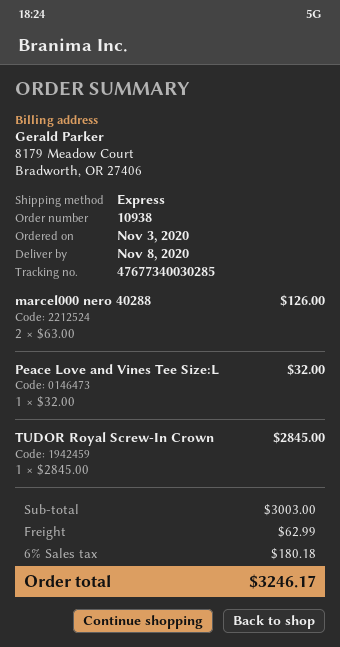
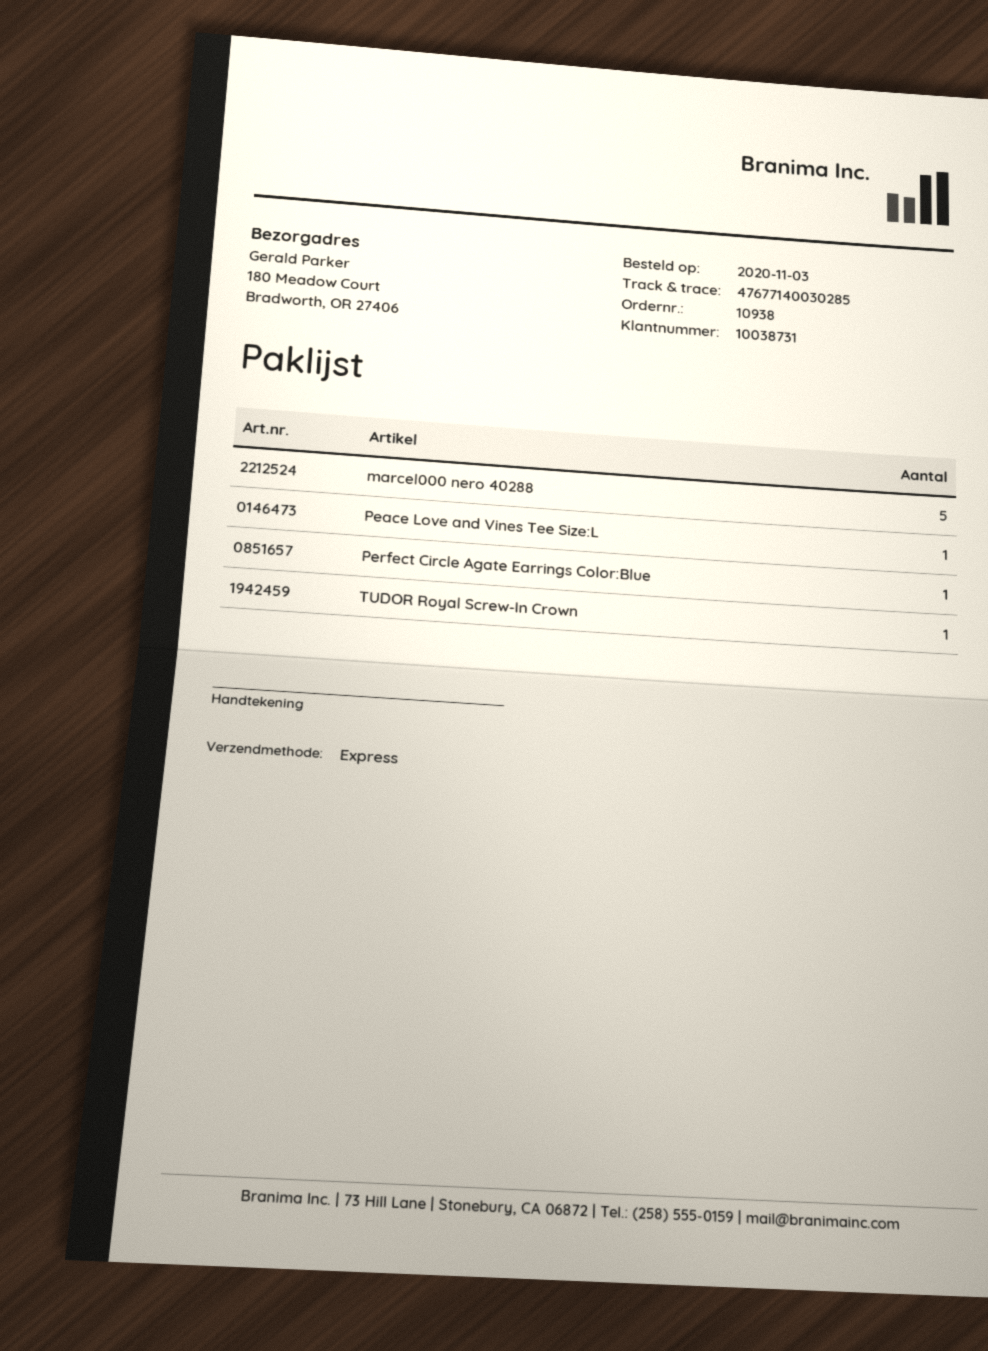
tracking number: 47677340030285 -> 47677140030285
marcel000 nero 40288: 2 -> 5
Perfect Circle Agate Earrings Color:Blue: none -> 1

